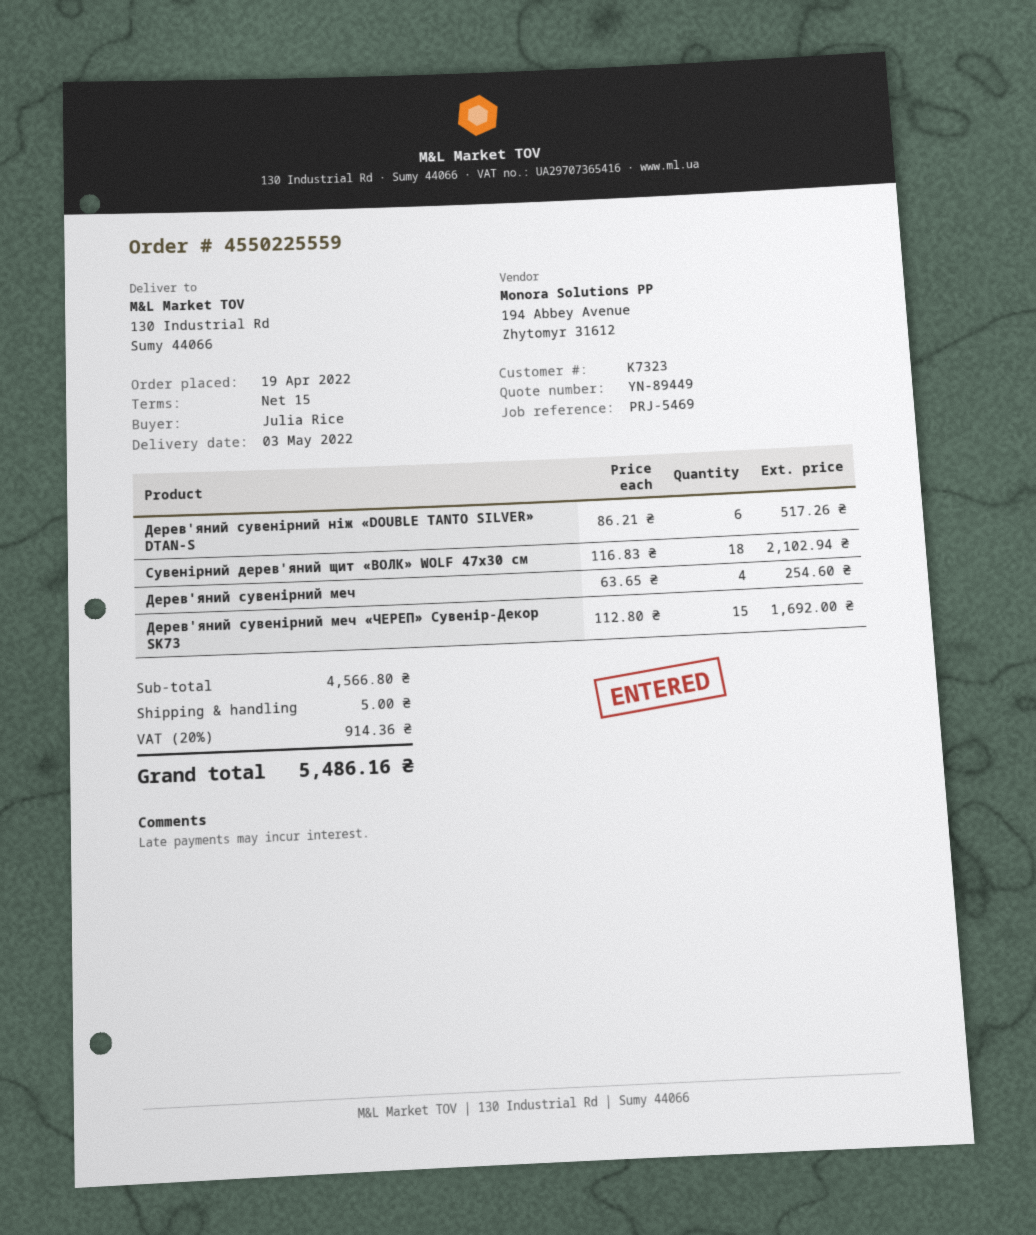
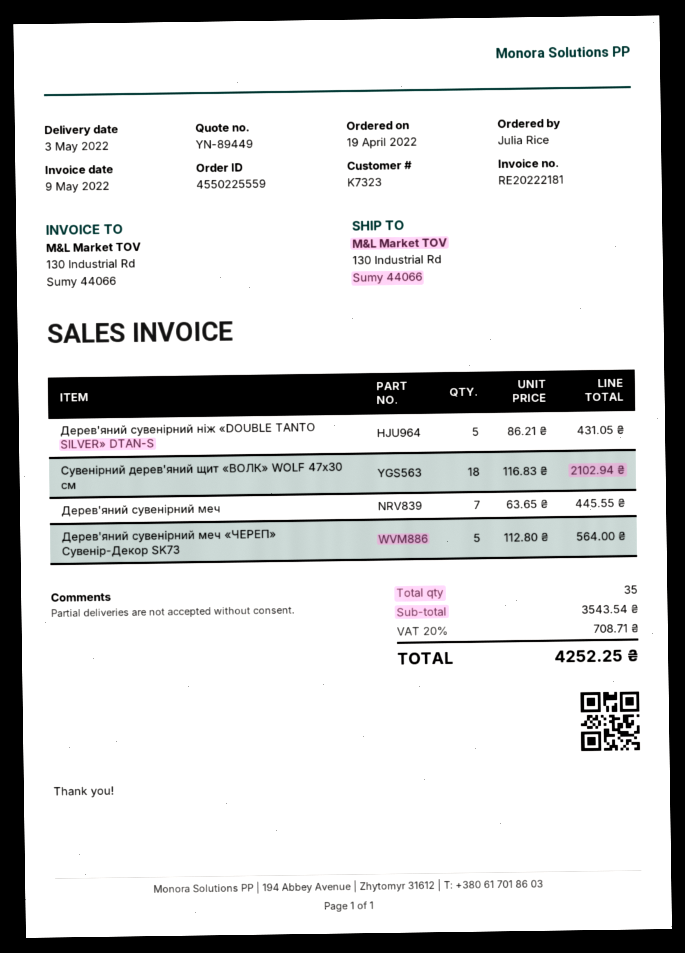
Дерев'яний сувенірний ніж «DOUBLE TANTO SILVER» DTAN-S: 6 x 86.21 = 517.26 -> 5 x 86.21 = 431.05
Дерев'яний сувенірний меч: 4 x 63.65 = 254.60 -> 7 x 63.65 = 445.55
Дерев'яний сувенірний меч «ЧЕРЕП» Сувенір-Декор SK73: 15 x 112.80 = 1692.00 -> 5 x 112.80 = 564.00
subtotal: 4566.80 -> 3543.54
shipping: 5.00 -> none
tax: 20% = 914.36 -> 20% = 708.71
total: 5486.16 -> 4252.25

